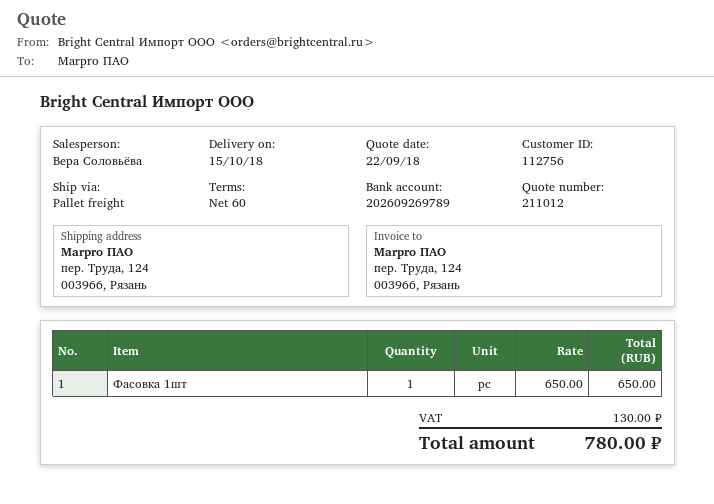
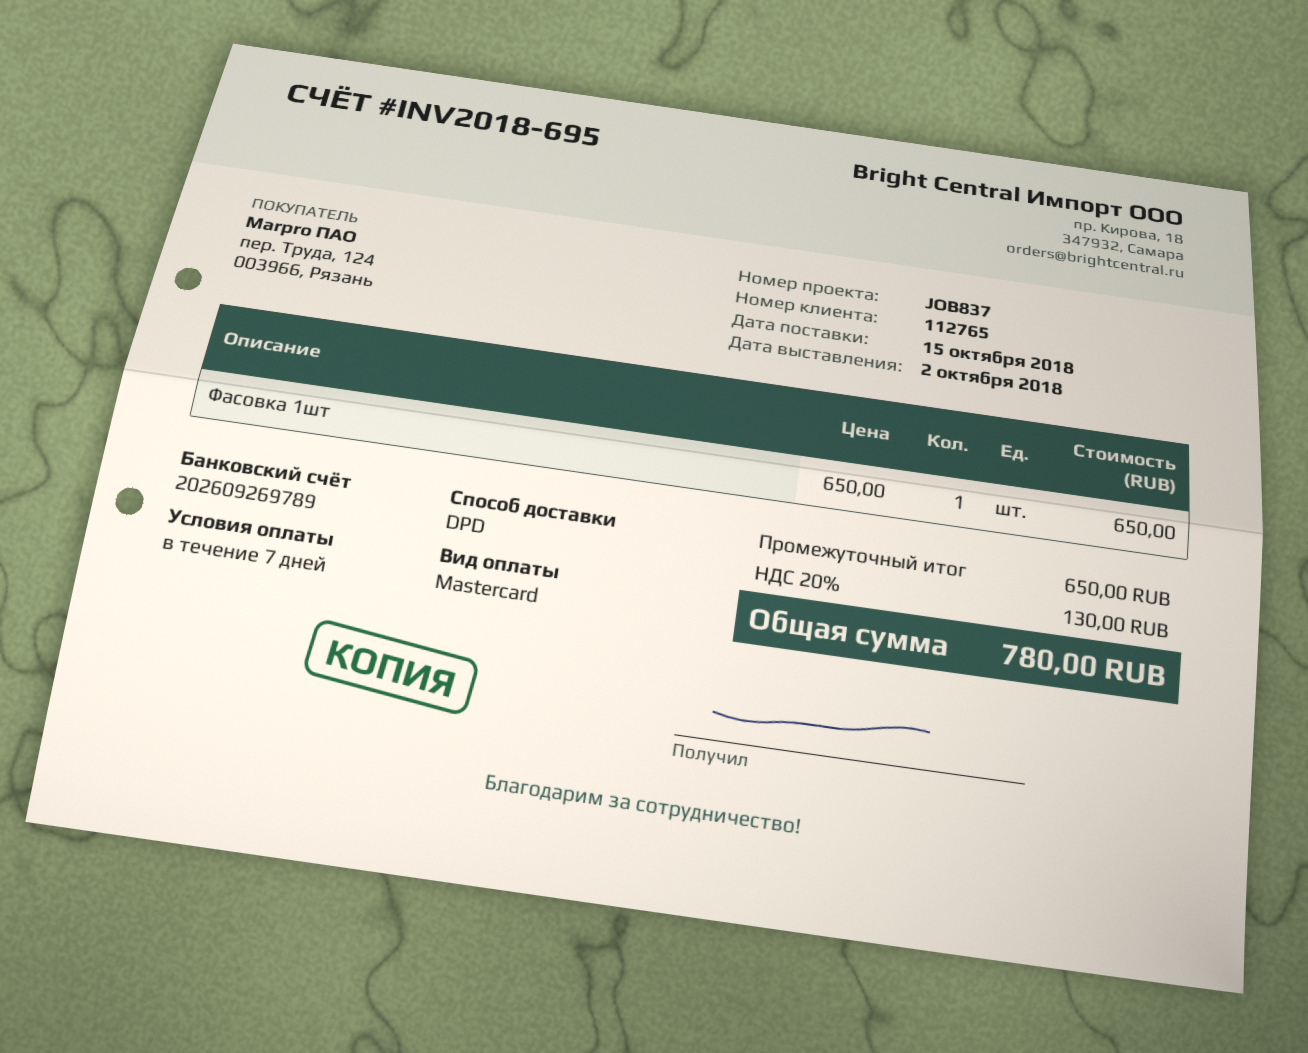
payment terms: 60 days -> 7 days
customer number: 112756 -> 112765
shipping method: pallet freight -> DPD

